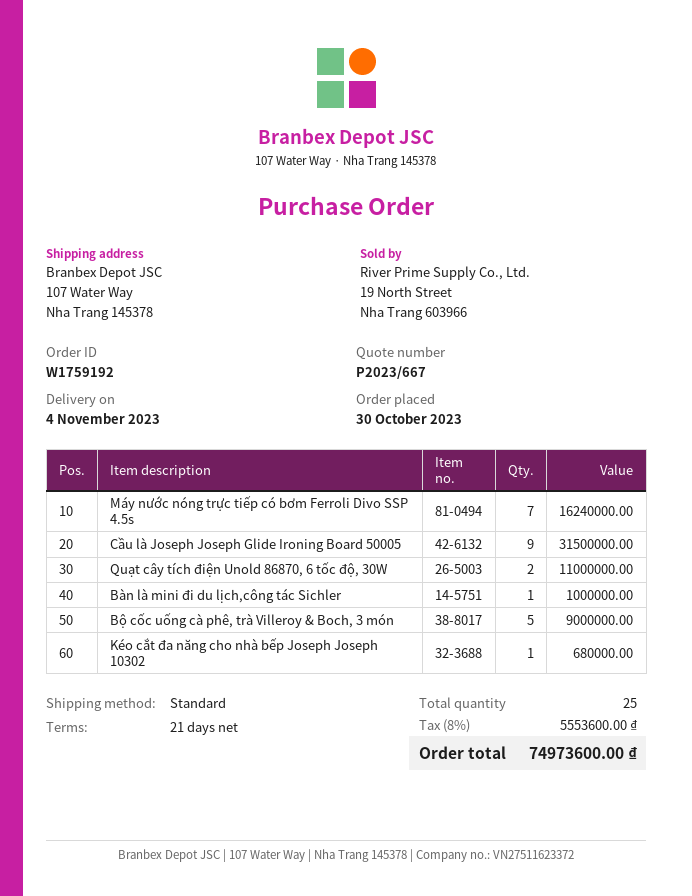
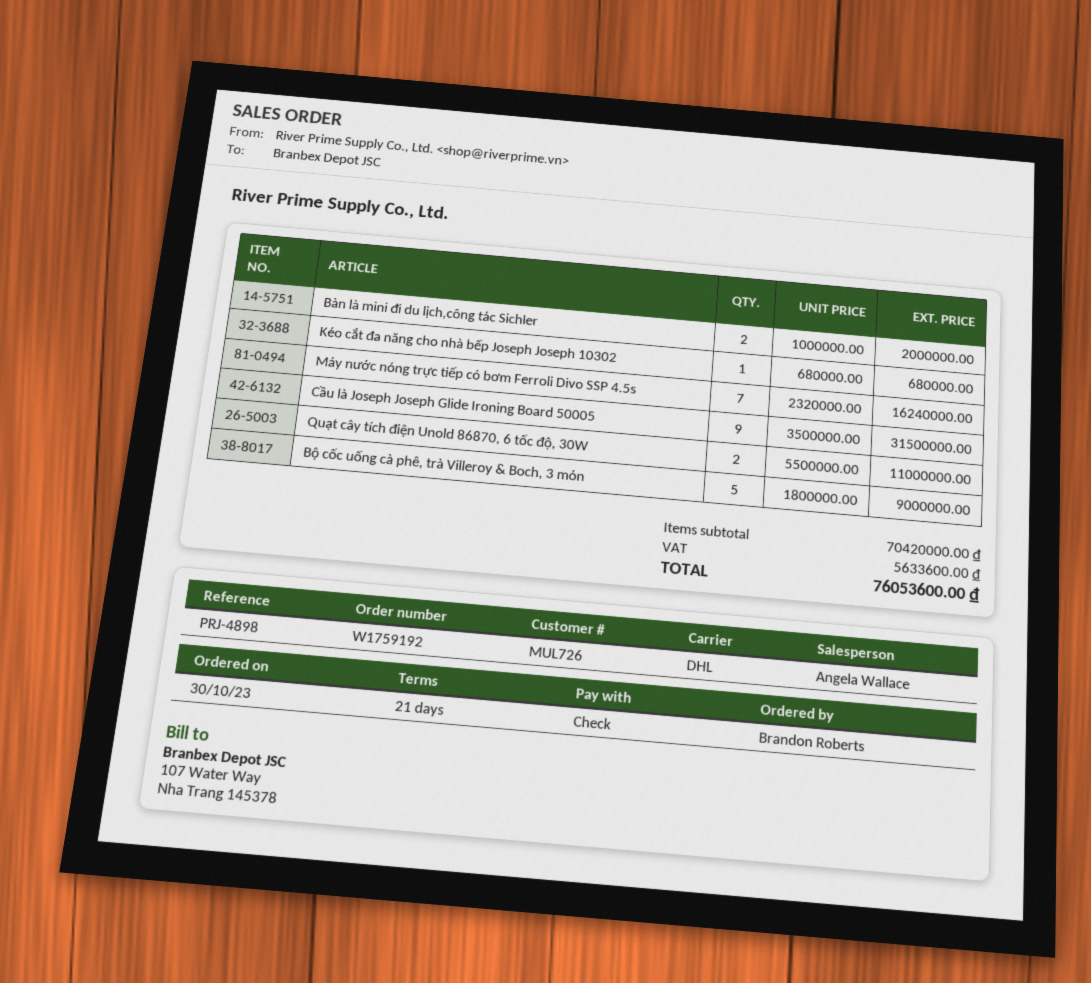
shipping method: standard -> DHL
Bàn là mini đi du lịch,công tác Sichler: 1 for 1000000.00 -> 2 for 2000000.00
tax: 5553600.00 -> 5633600.00
total: 74973600.00 -> 76053600.00

